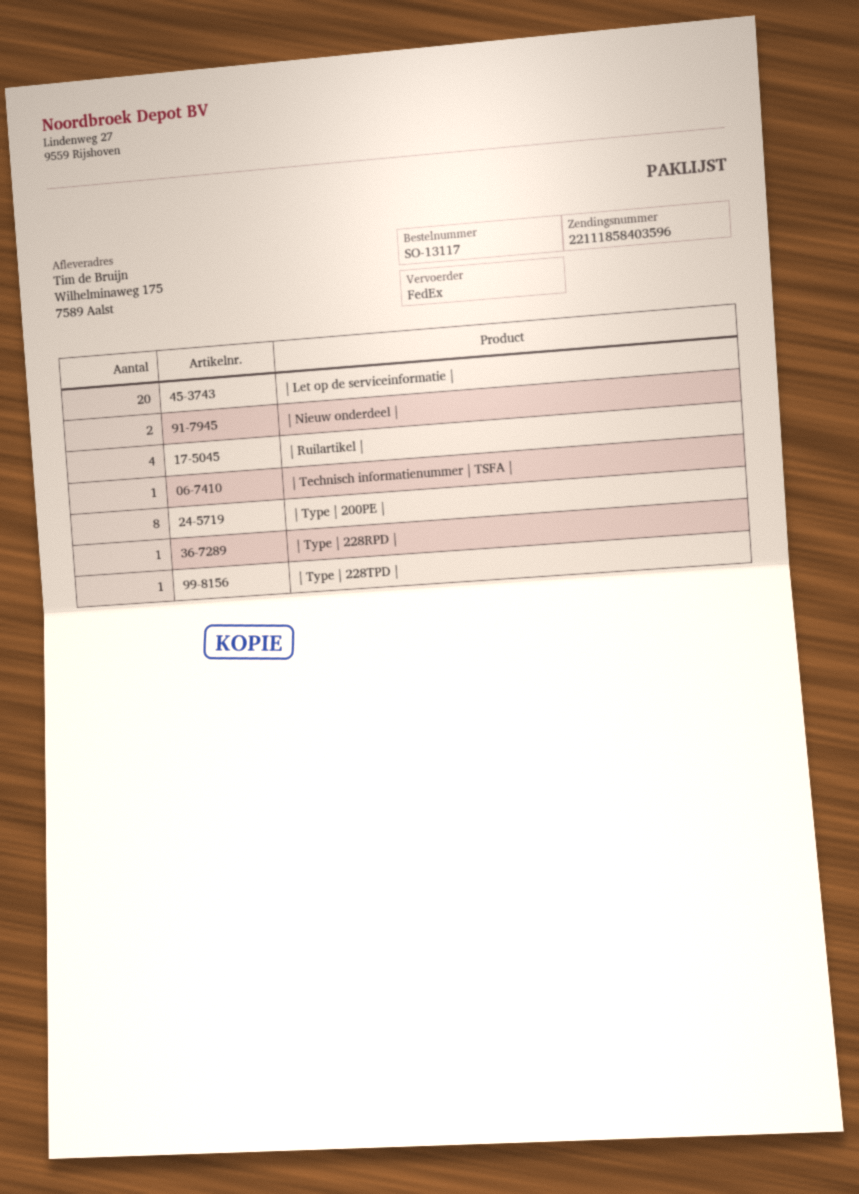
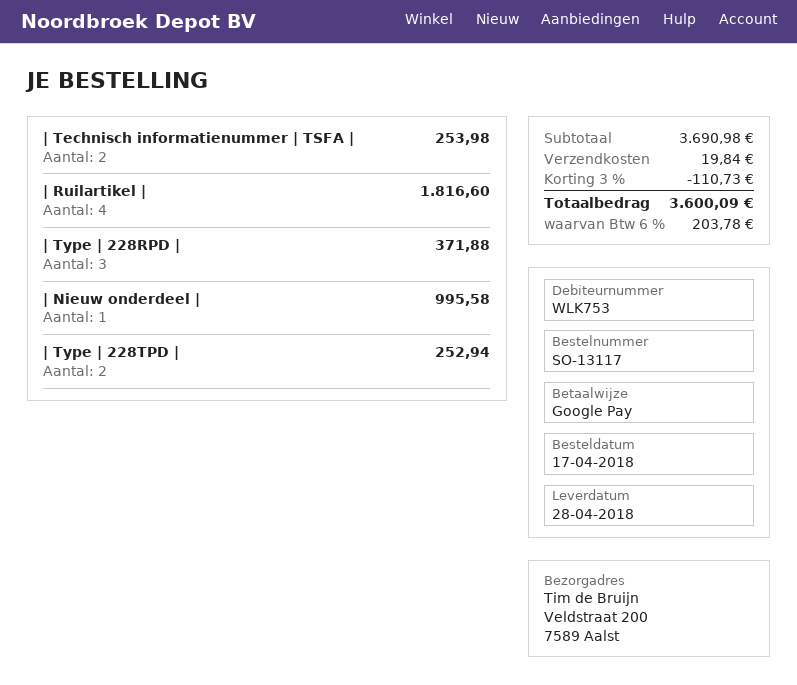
ship to: Wilhelminaweg 175, 7589 Aalst -> Veldstraat 200, 7589 Aalst
| Let op de serviceinformatie |: 20 -> none
| Nieuw onderdeel |: 2 -> 1
| Technisch informatienummer | TSFA |: 1 -> 2
| Type | 200PE |: 8 -> none
| Type | 228RPD |: 1 -> 3
| Type | 228TPD |: 1 -> 2

